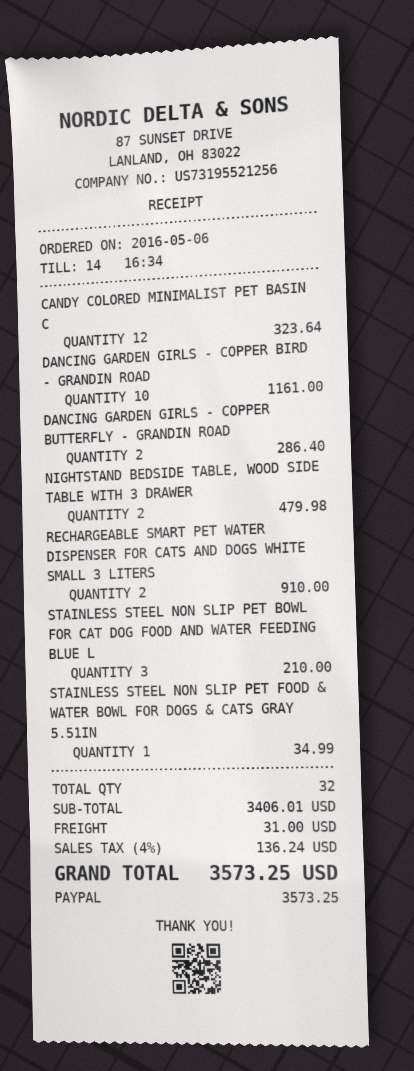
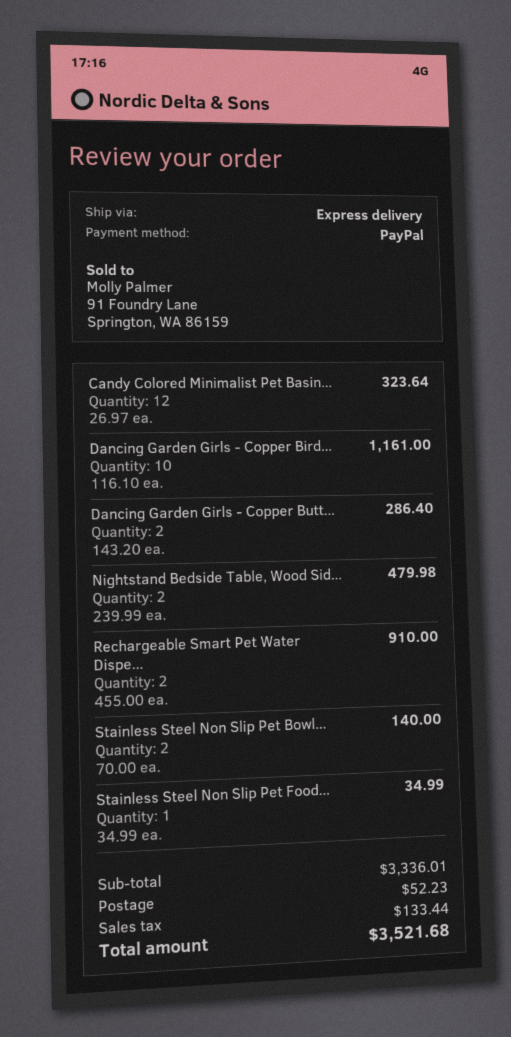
STAINLESS STEEL NON SLIP PET BOWL FOR CAT DOG FOOD AND WATER FEEDING BLUE L: 3 for 210.00 -> 2 for 140.00
subtotal: 3406.01 -> 3336.01
shipping: 31.00 -> 52.23
tax: 136.24 -> 133.44
total: 3573.25 -> 3521.68

